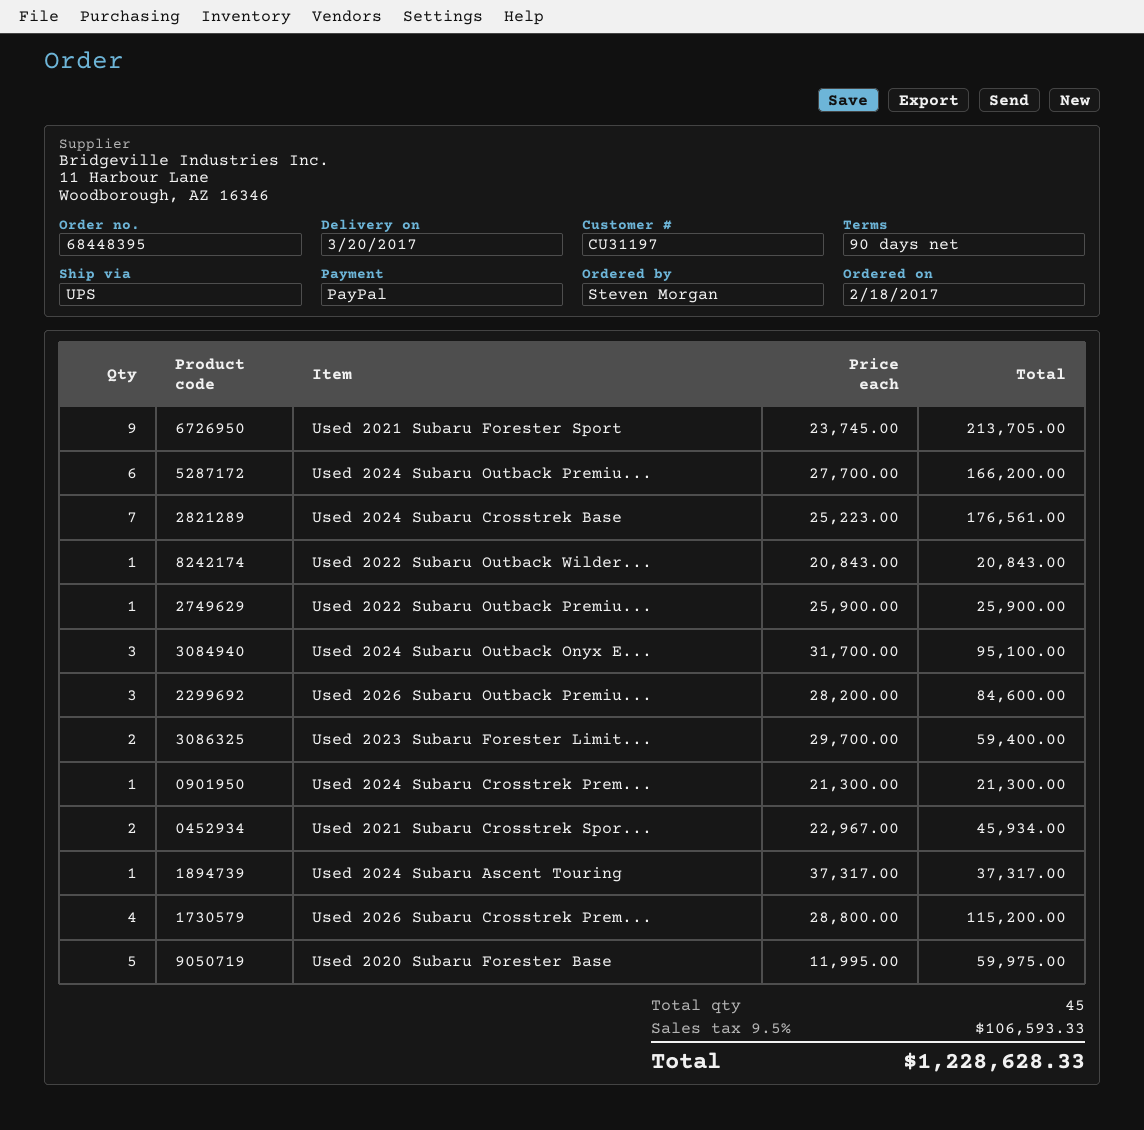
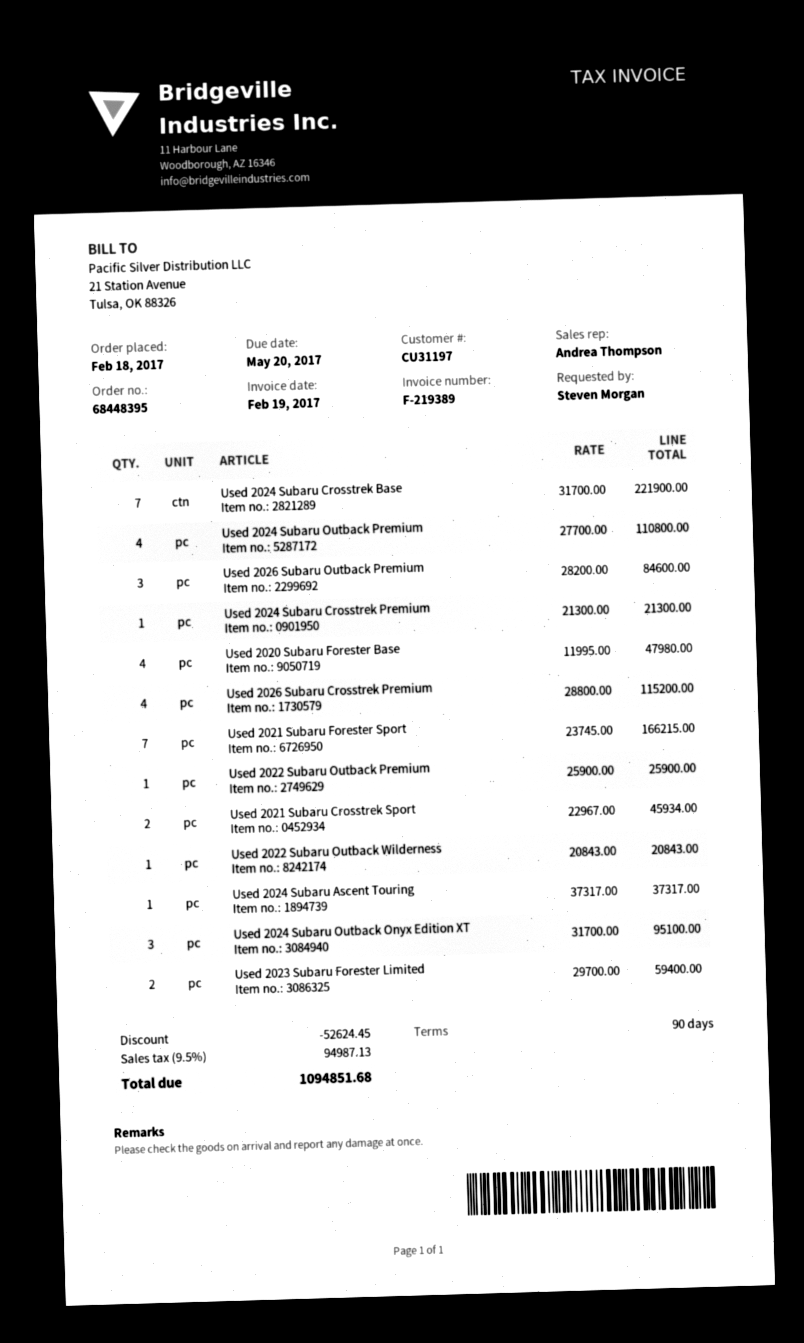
Used 2021 Subaru Forester Sport: 9 x 23745.00 = 213705.00 -> 7 x 23745.00 = 166215.00
Used 2024 Subaru Outback Premiu...: 6 x 27700.00 = 166200.00 -> 4 x 27700.00 = 110800.00
Used 2024 Subaru Crosstrek Base: 7 x 25223.00 = 176561.00 -> 7 x 31700.00 = 221900.00
Used 2020 Subaru Forester Base: 5 x 11995.00 = 59975.00 -> 4 x 11995.00 = 47980.00
discount: none -> 52624.45
tax: 9.5% = 106593.33 -> 9.5% = 94987.13
total: 1228628.33 -> 1094851.68

